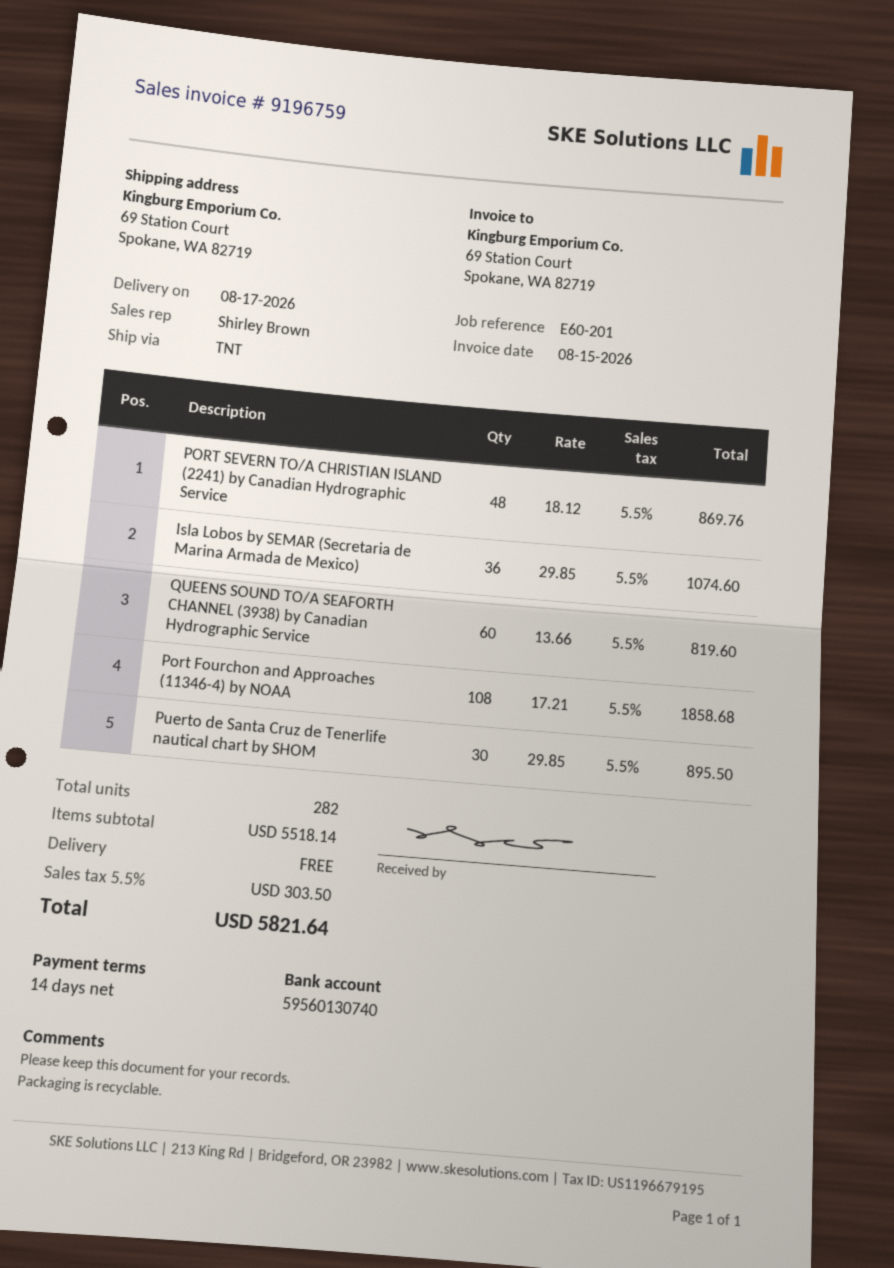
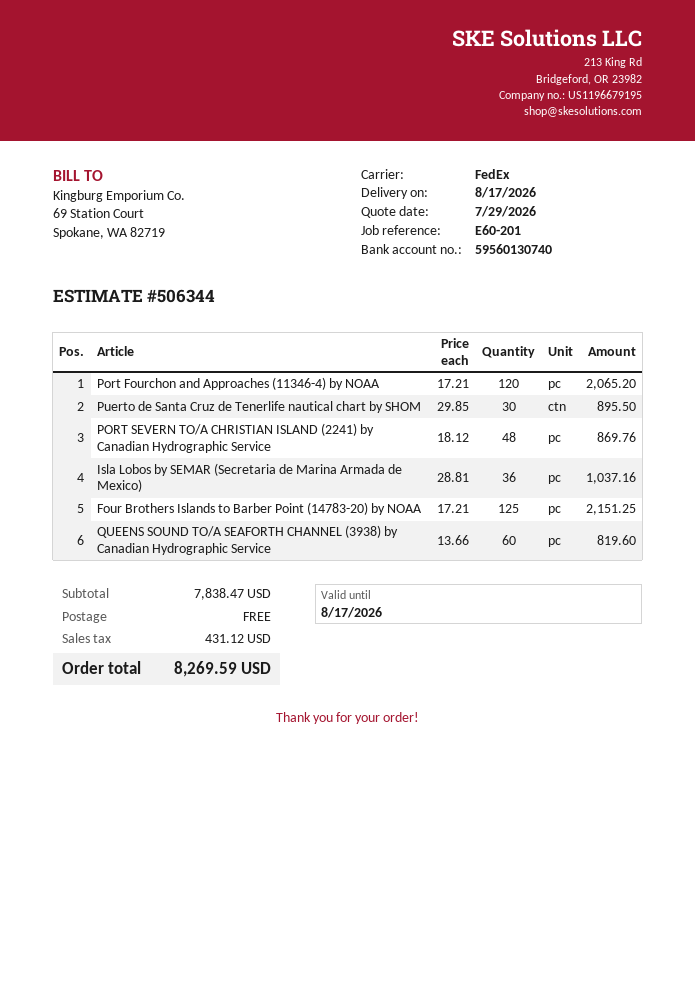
shipping method: TNT -> FedEx
Isla Lobos by SEMAR (Secretaria de Marina Armada de Mexico): 36 x 29.85 = 1074.60 -> 36 x 28.81 = 1037.16
Port Fourchon and Approaches (11346-4) by NOAA: 108 x 17.21 = 1858.68 -> 120 x 17.21 = 2065.20
Four Brothers Islands to Barber Point (14783-20) by NOAA: none -> 125 x 17.21 = 2151.25
subtotal: 5518.14 -> 7838.47
tax: 303.50 -> 431.12
total: 5821.64 -> 8269.59

